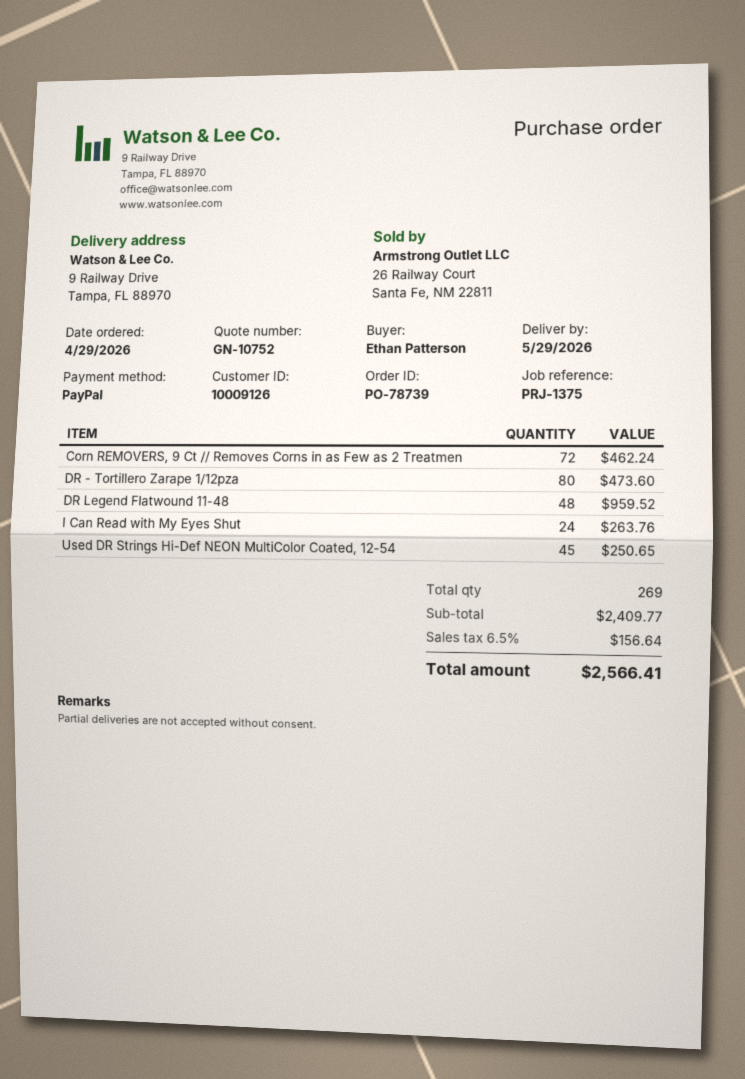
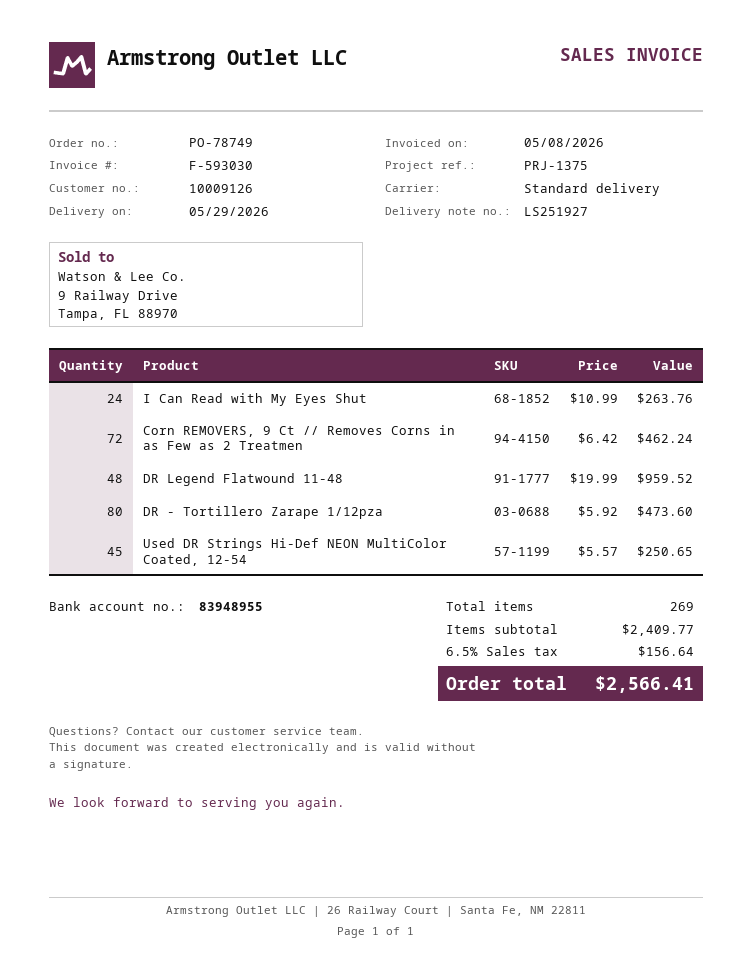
order number: PO-78739 -> PO-78749

